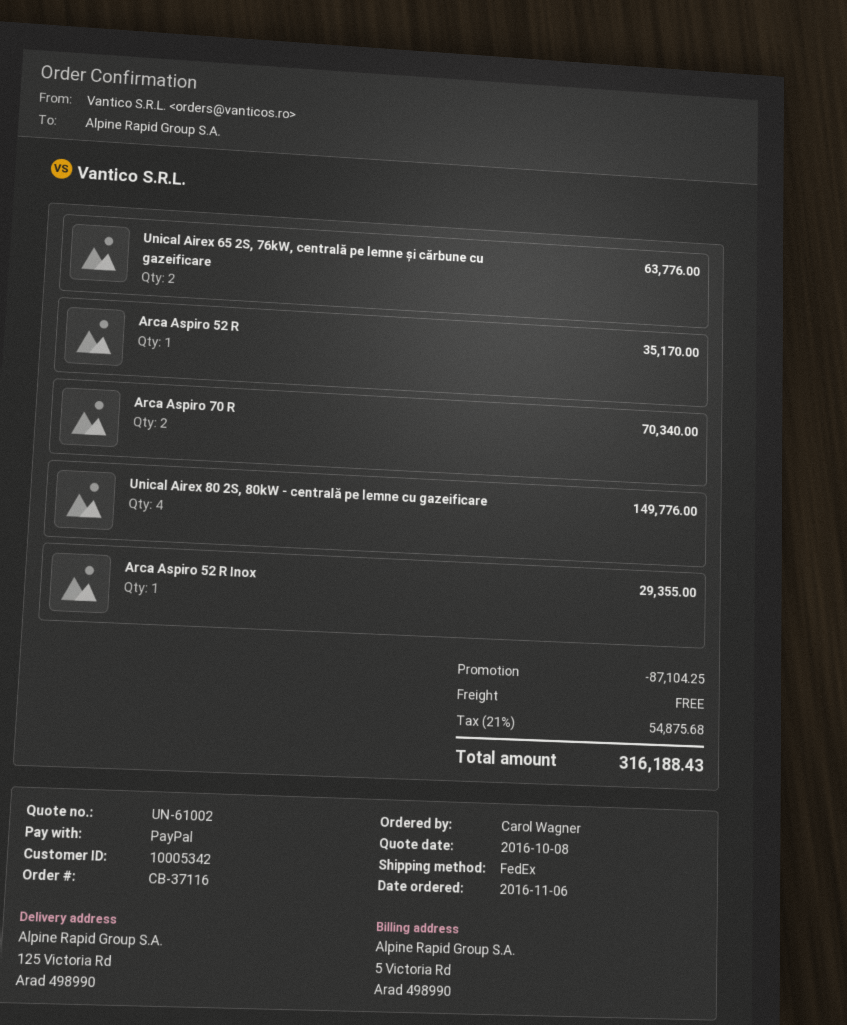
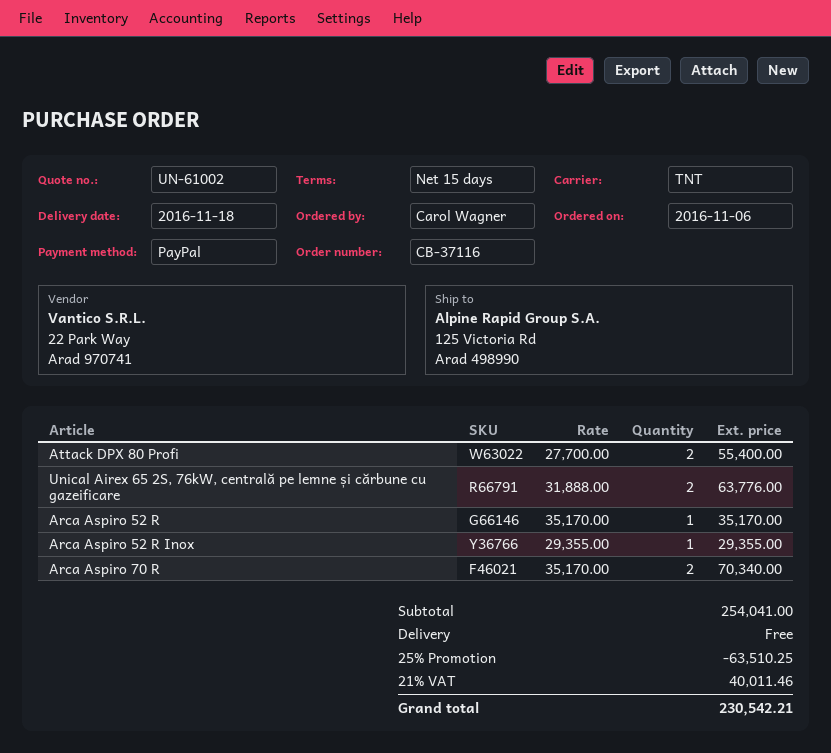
shipping method: FedEx -> TNT
Unical Airex 80 2S, 80kW - centrală pe lemne cu gazeificare: 4 for 149776.00 -> none
Attack DPX 80 Profi: none -> 2 for 55400.00
discount: 87104.25 -> 63510.25
tax: 21% = 54875.68 -> 21% = 40011.46
total: 316188.43 -> 230542.21

